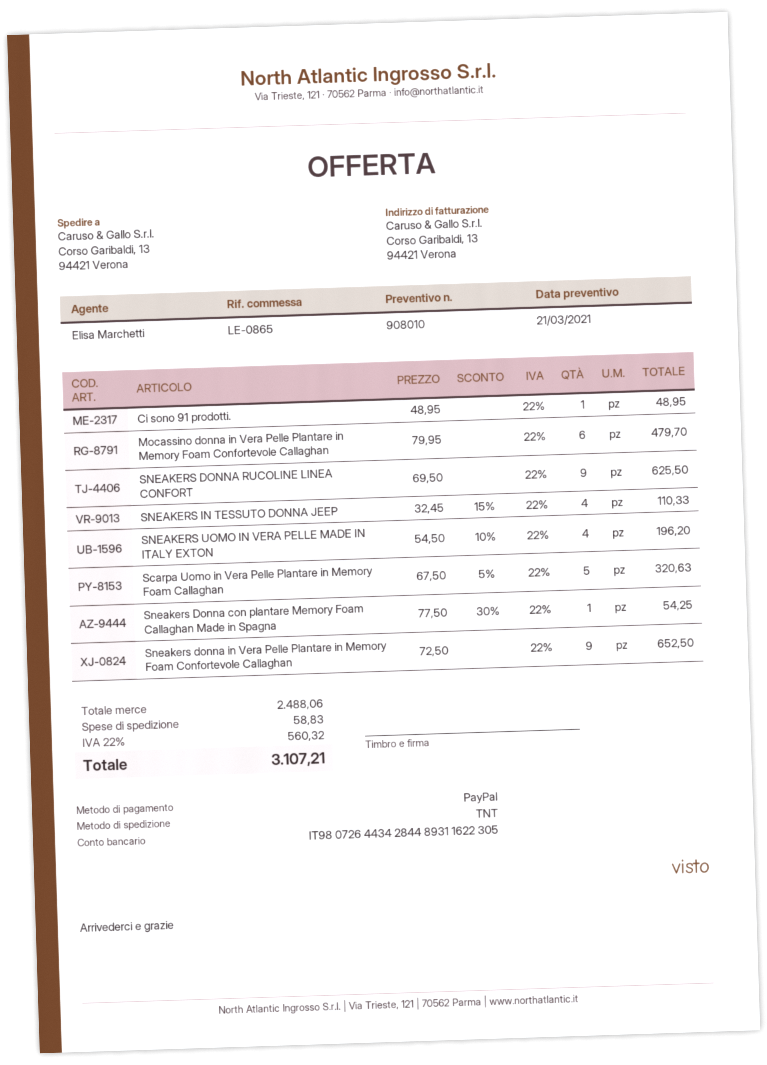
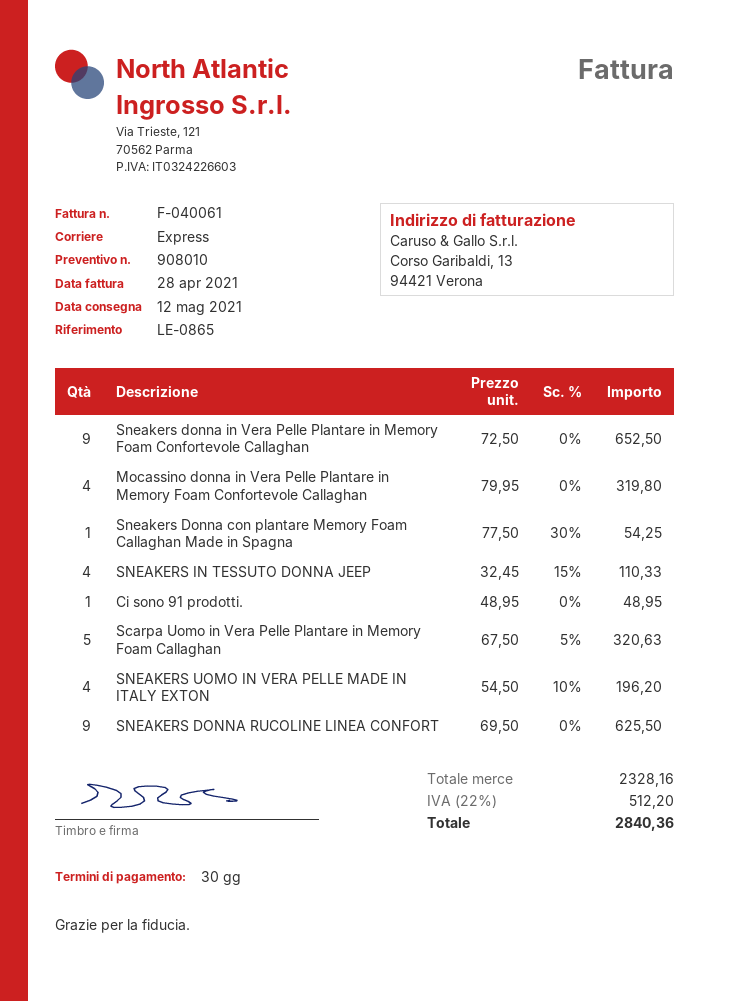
shipping method: TNT -> express
Mocassino donna in Vera Pelle Plantare in Memory Foam Confortevole Callaghan: 6 x 79.95 = 479.70 -> 4 x 79.95 = 319.80
subtotal: 2488.06 -> 2328.16
shipping: 58.83 -> none
tax: 22% = 560.32 -> 22% = 512.20
total: 3107.21 -> 2840.36

